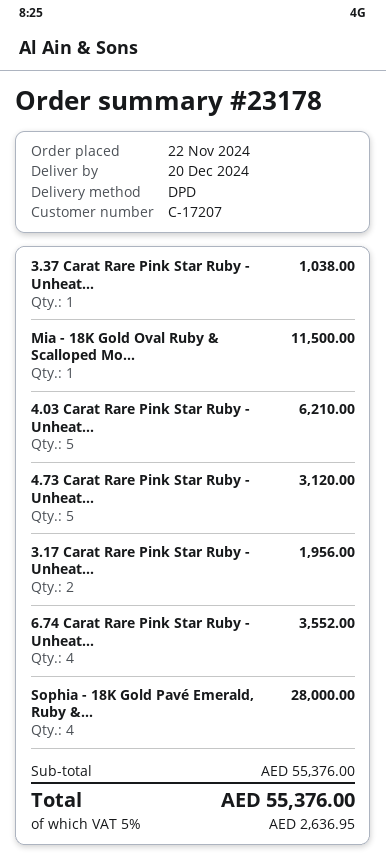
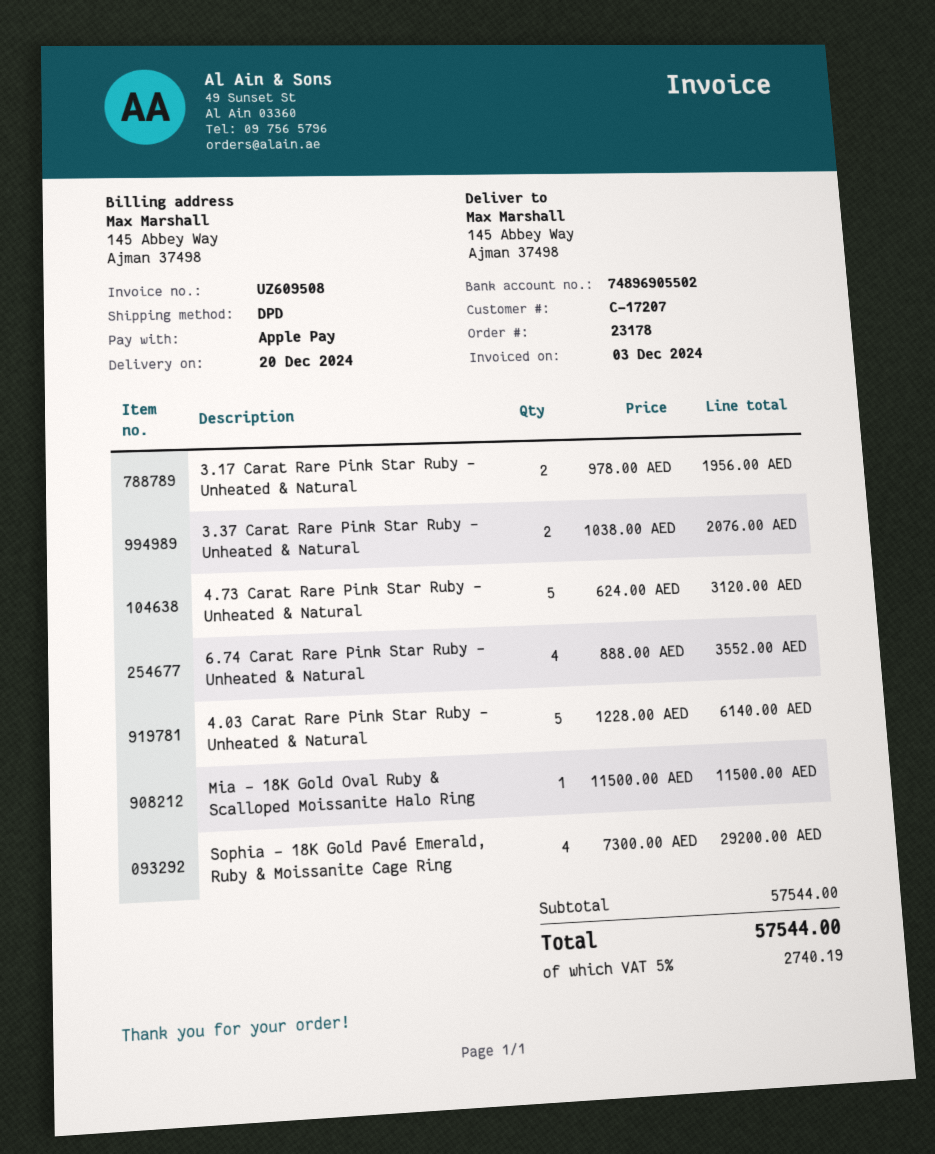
3.37 Carat Rare Pink Star Ruby - Unheat...: 1 for 1038.00 -> 2 for 2076.00
4.03 Carat Rare Pink Star Ruby - Unheat...: 5 for 6210.00 -> 5 for 6140.00
Sophia - 18K Gold Pavé Emerald, Ruby &...: 4 for 28000.00 -> 4 for 29200.00
subtotal: 55376.00 -> 57544.00
tax: 5% = 2636.95 -> 5% = 2740.19
total: 55376.00 -> 57544.00

